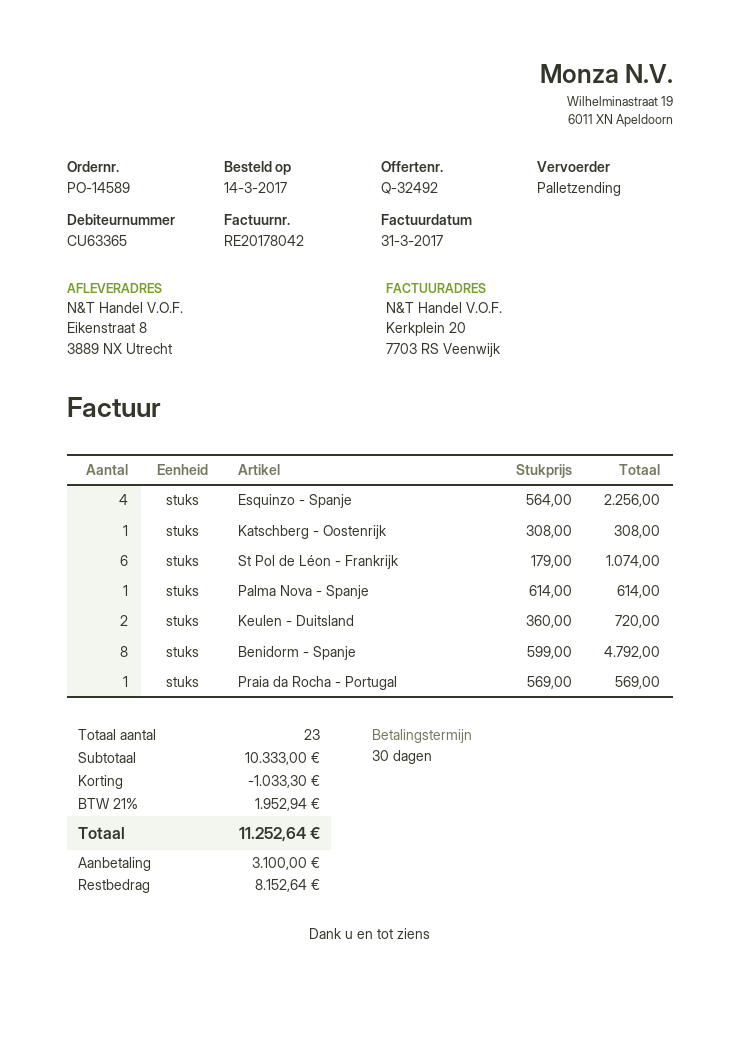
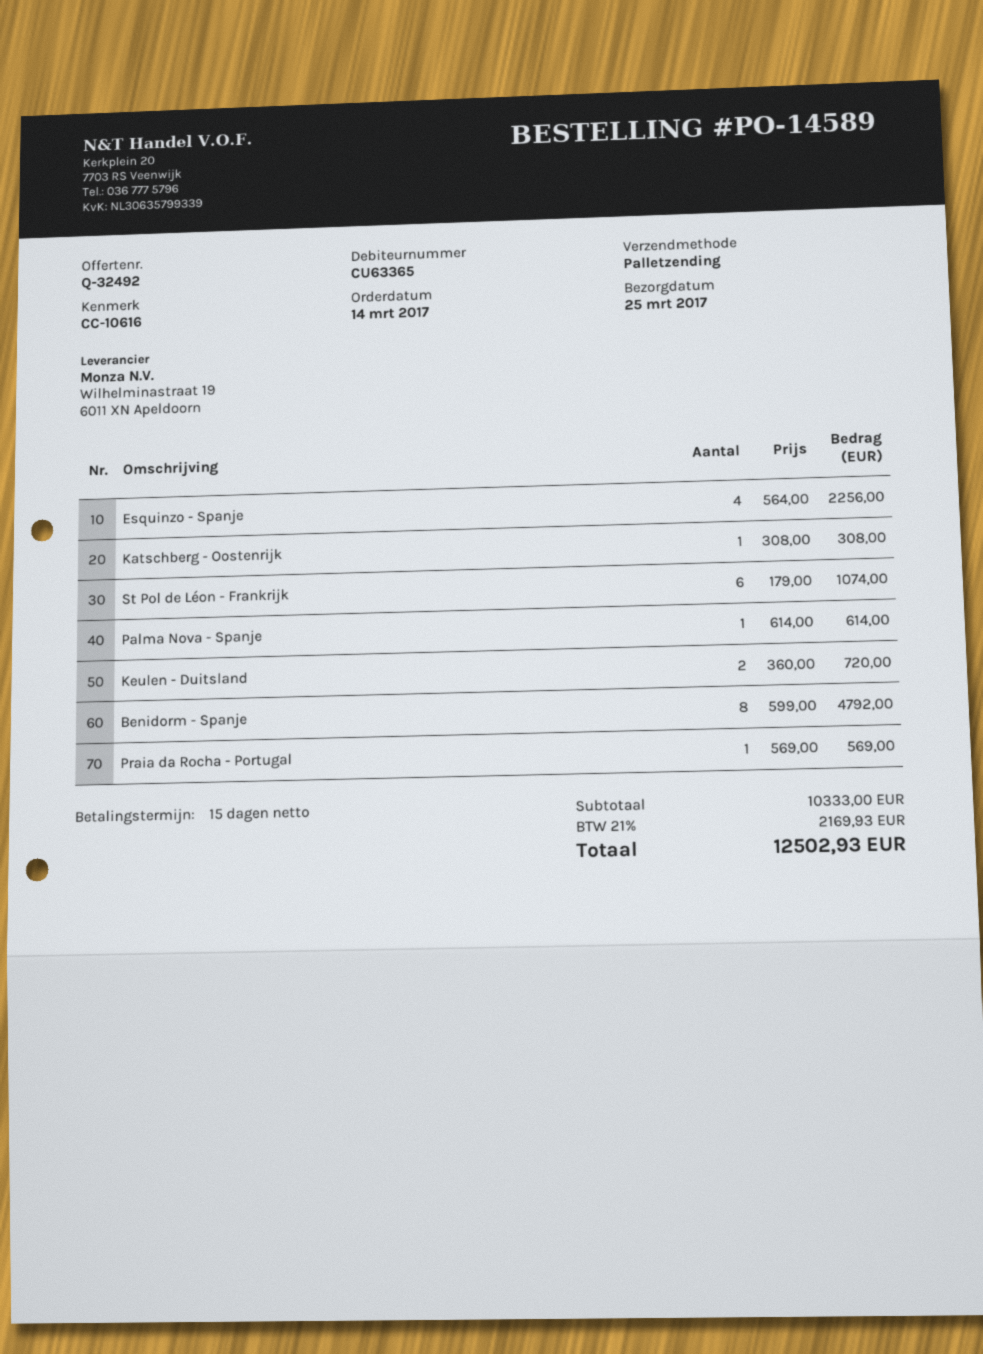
payment terms: 30 days -> 15 days
discount: 1033.30 -> none
tax: 21% = 1952.94 -> 21% = 2169.93
total: 11252.64 -> 12502.93

